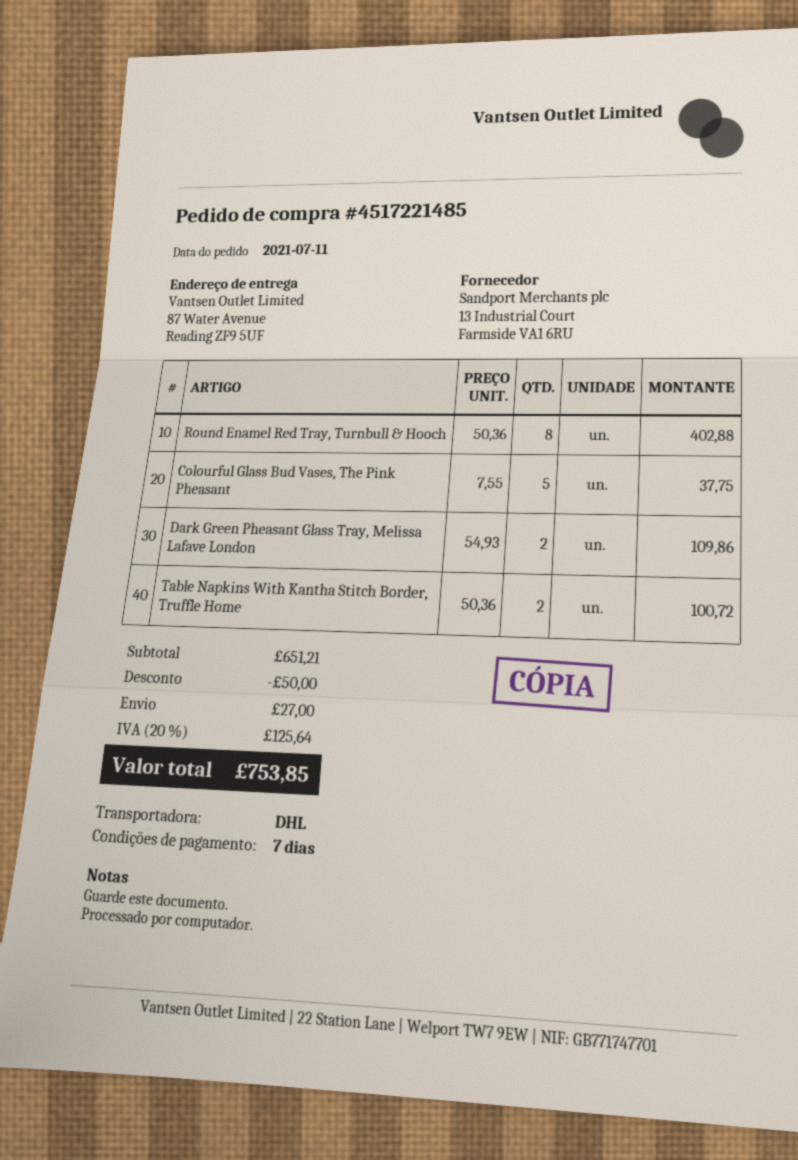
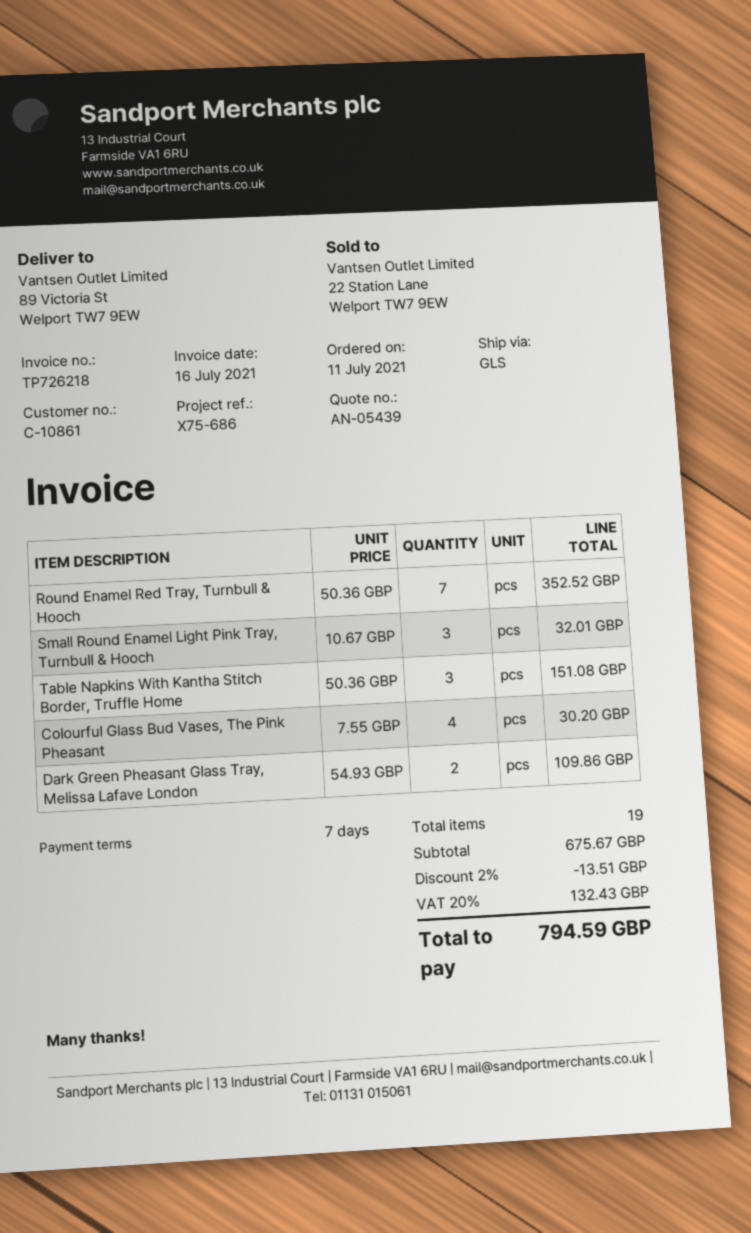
shipping method: DHL -> GLS
ship to: 87 Water Avenue, Reading ZF9 5UF -> 89 Victoria St, Welport TW7 9EW
Round Enamel Red Tray, Turnbull & Hooch: 8 x 50.36 = 402.88 -> 7 x 50.36 = 352.52
Colourful Glass Bud Vases, The Pink Pheasant: 5 x 7.55 = 37.75 -> 4 x 7.55 = 30.20
Table Napkins With Kantha Stitch Border, Truffle Home: 2 x 50.36 = 100.72 -> 3 x 50.36 = 151.08
Small Round Enamel Light Pink Tray, Turnbull & Hooch: none -> 3 x 10.67 = 32.01
subtotal: 651.21 -> 675.67
discount: 50.00 -> 13.51
shipping: 27.00 -> none
tax: 20% = 125.64 -> 20% = 132.43
total: 753.85 -> 794.59

